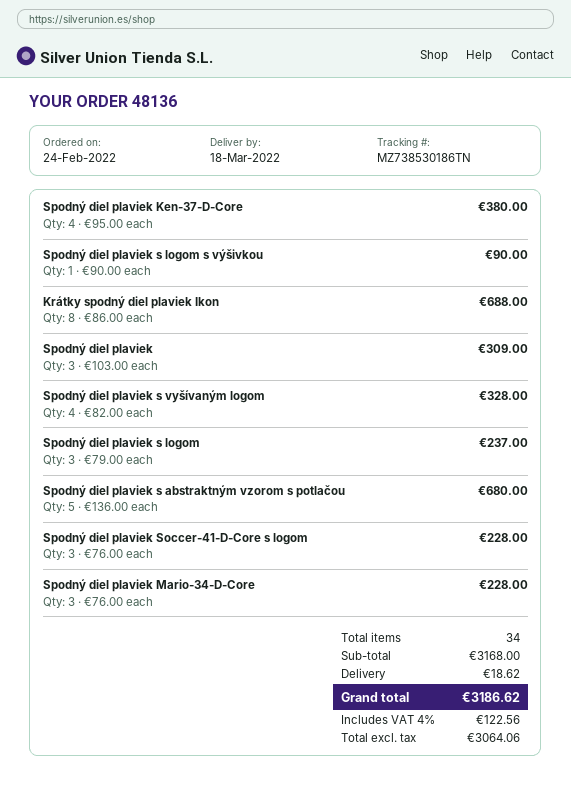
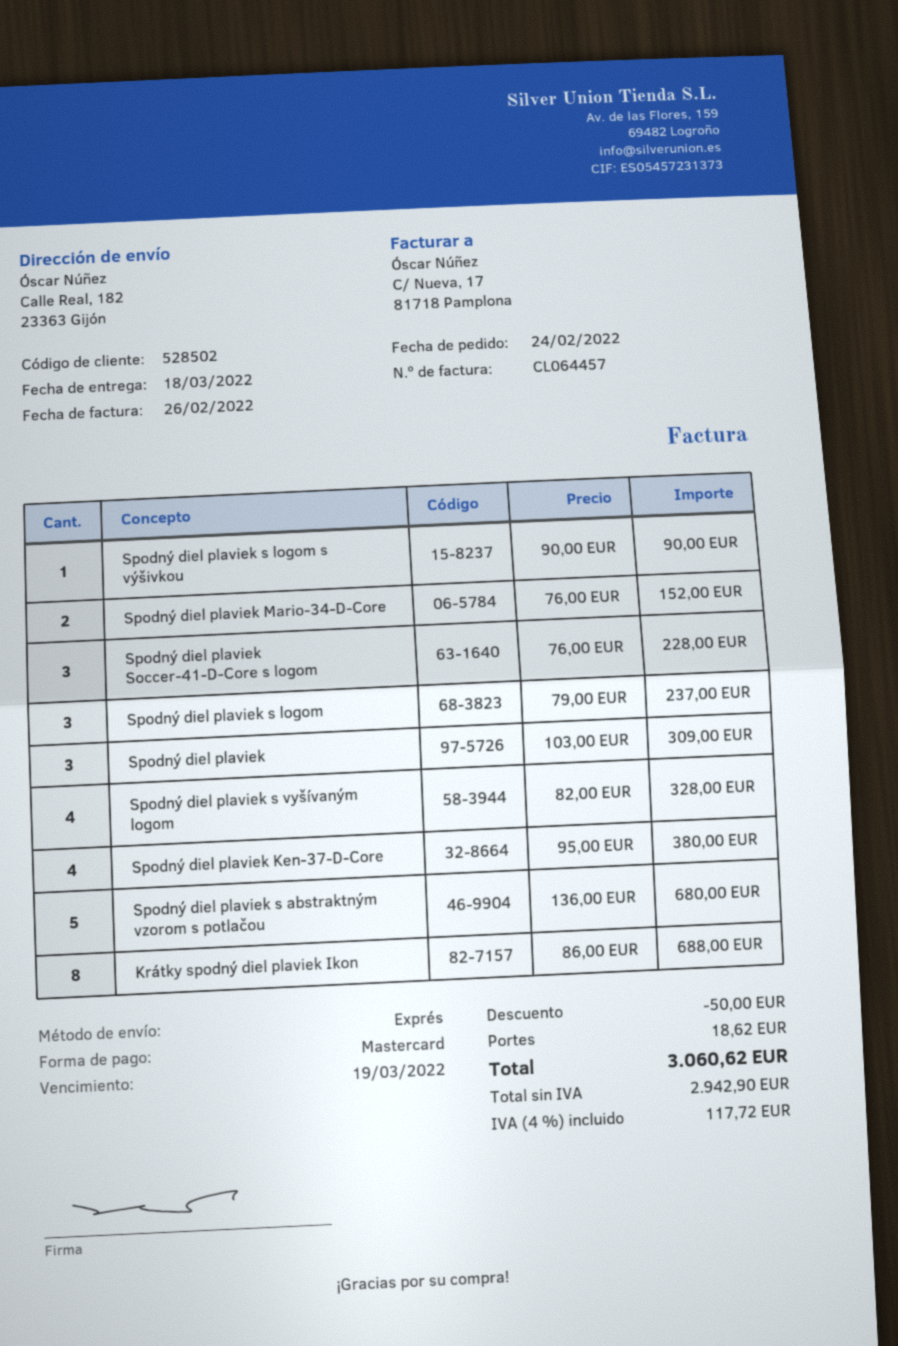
Spodný diel plaviek Mario-34-D-Core: 3 x 76.00 = 228.00 -> 2 x 76.00 = 152.00
discount: none -> 50.00
net: 3064.06 -> 2942.90
tax: 4% = 122.56 -> 4% = 117.72
total: 3186.62 -> 3060.62

